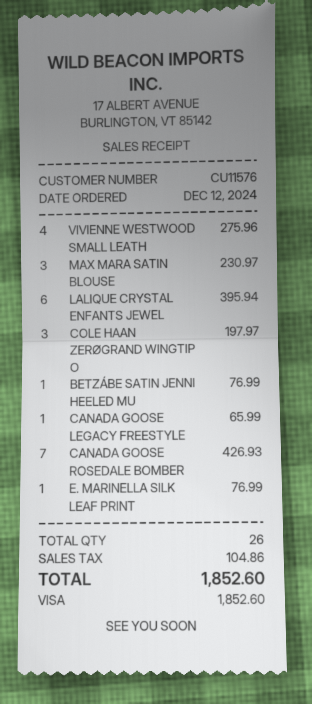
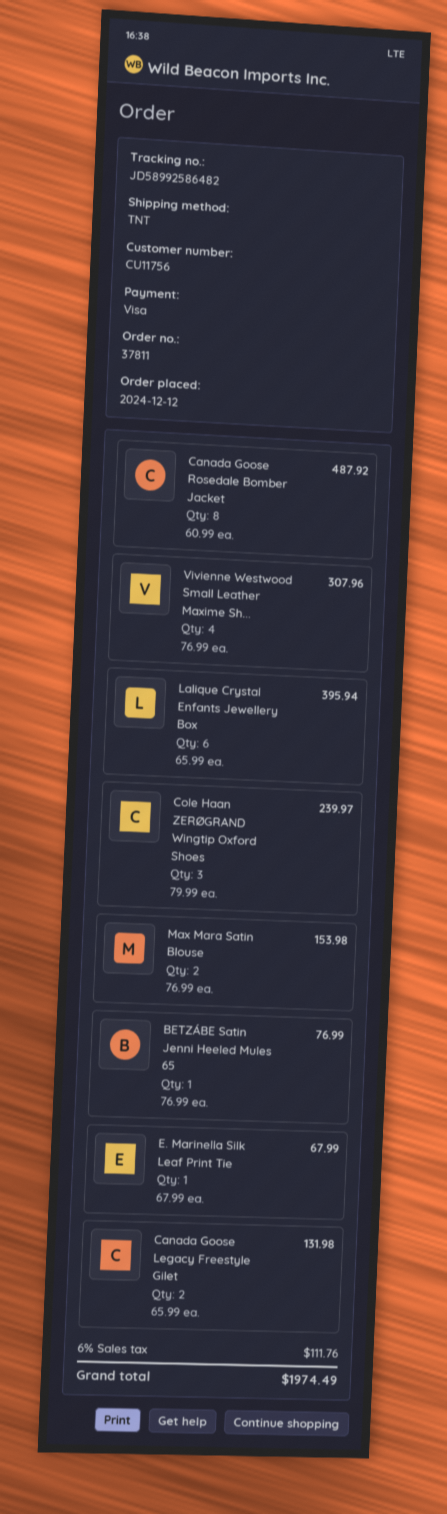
customer number: CU11576 -> CU11756
VIVIENNE WESTWOOD SMALL LEATH: 4 for 275.96 -> 4 for 307.96
MAX MARA SATIN BLOUSE: 3 for 230.97 -> 2 for 153.98
COLE HAAN ZERØGRAND WINGTIP O: 3 for 197.97 -> 3 for 239.97
CANADA GOOSE LEGACY FREESTYLE: 1 for 65.99 -> 2 for 131.98
CANADA GOOSE ROSEDALE BOMBER: 7 for 426.93 -> 8 for 487.92
E. MARINELLA SILK LEAF PRINT: 1 for 76.99 -> 1 for 67.99
tax: 104.86 -> 111.76
total: 1852.60 -> 1974.49

